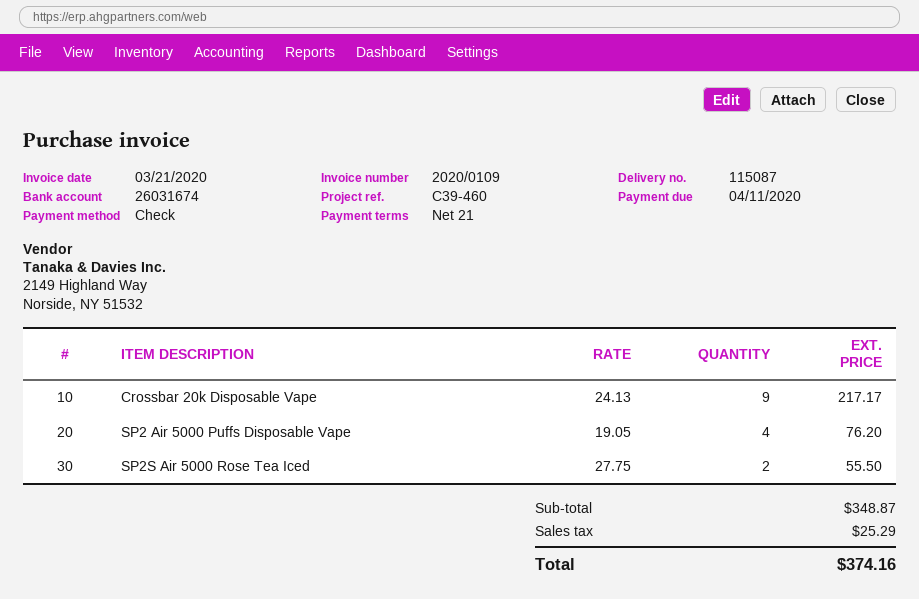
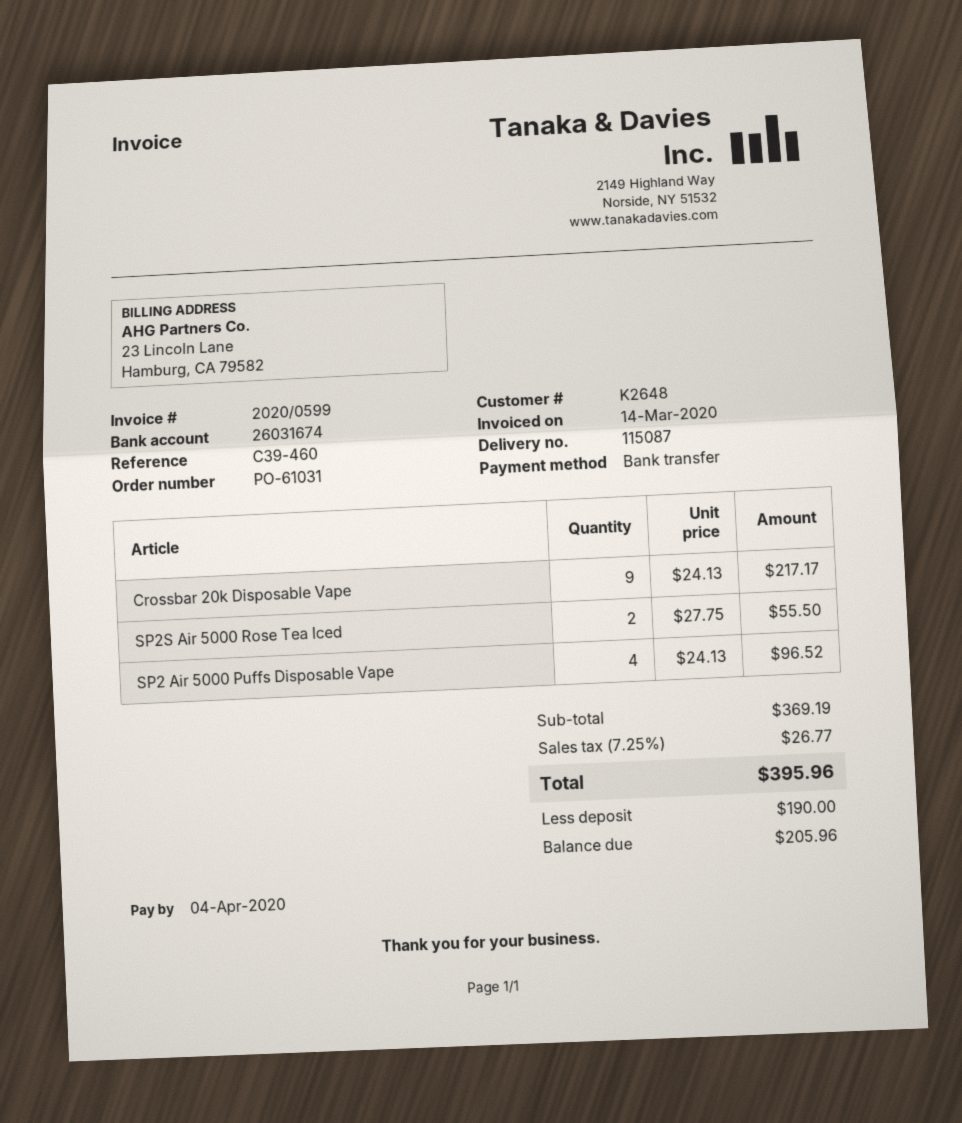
invoice number: 2020/0109 -> 2020/0599
invoice date: 2020-03-21 -> 2020-03-14
due date: 2020-04-11 -> 2020-04-04
payment method: cheque -> bank transfer
SP2 Air 5000 Puffs Disposable Vape: 4 x 19.05 = 76.20 -> 4 x 24.13 = 96.52
subtotal: 348.87 -> 369.19
tax: 25.29 -> 26.77
total: 374.16 -> 395.96

